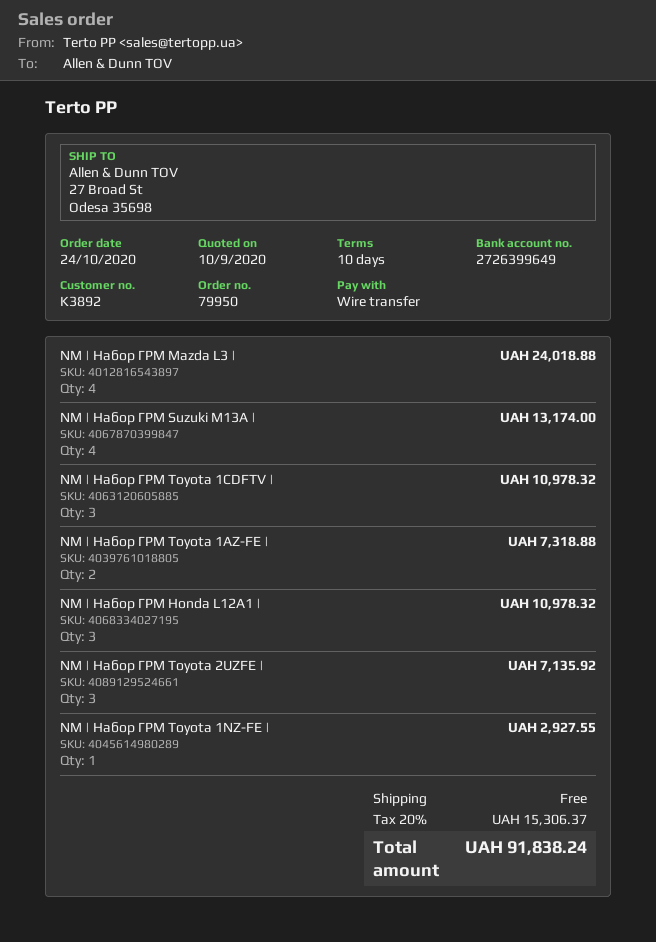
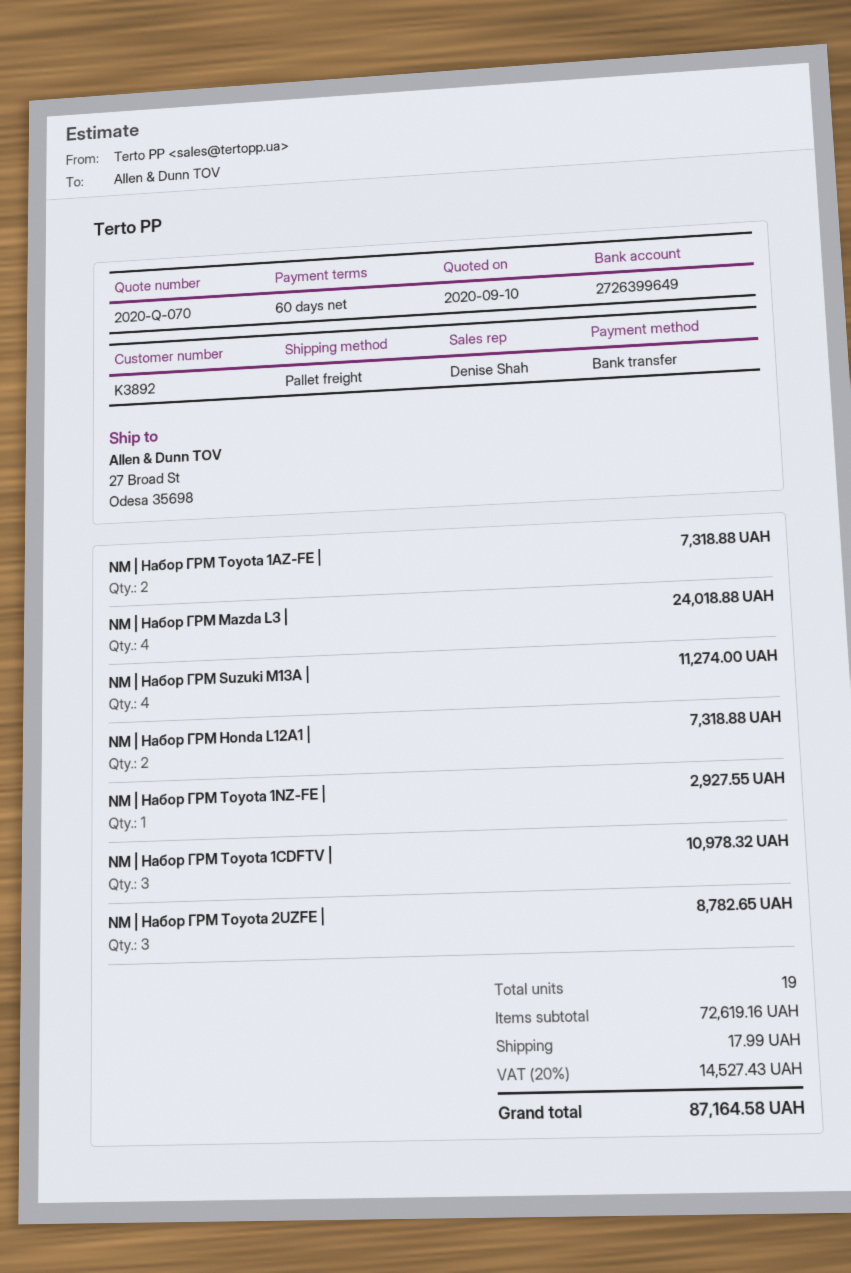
payment terms: 10 days -> 60 days
NM | Набор ГРМ Suzuki M13A |: 4 for 13174.00 -> 4 for 11274.00
NM | Набор ГРМ Honda L12A1 |: 3 for 10978.32 -> 2 for 7318.88
NM | Набор ГРМ Toyota 2UZFE |: 3 for 7135.92 -> 3 for 8782.65
shipping: 0.00 -> 17.99
tax: 20% = 15306.37 -> 20% = 14527.43
total: 91838.24 -> 87164.58

